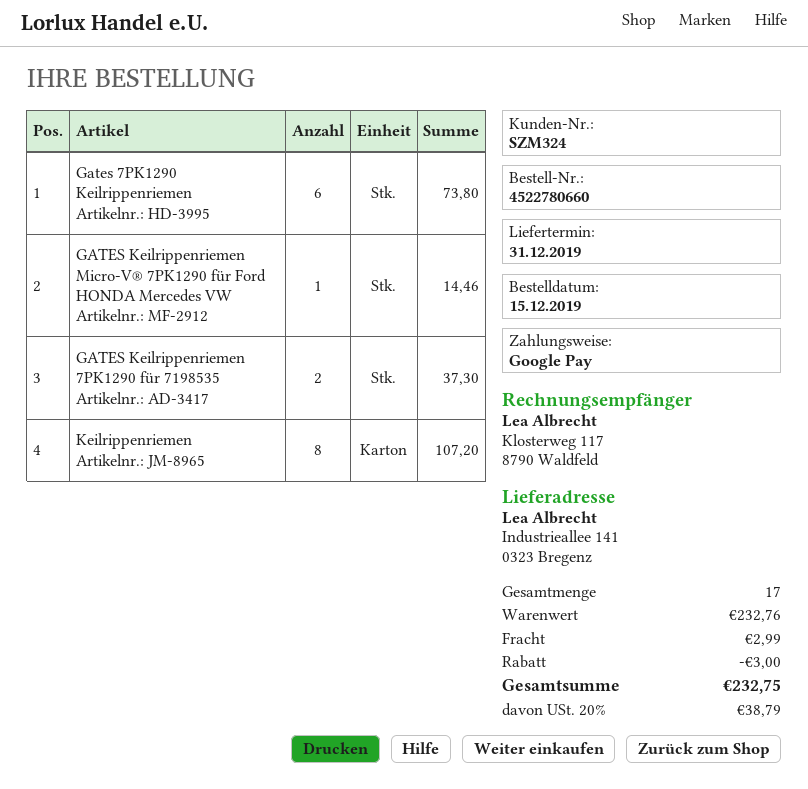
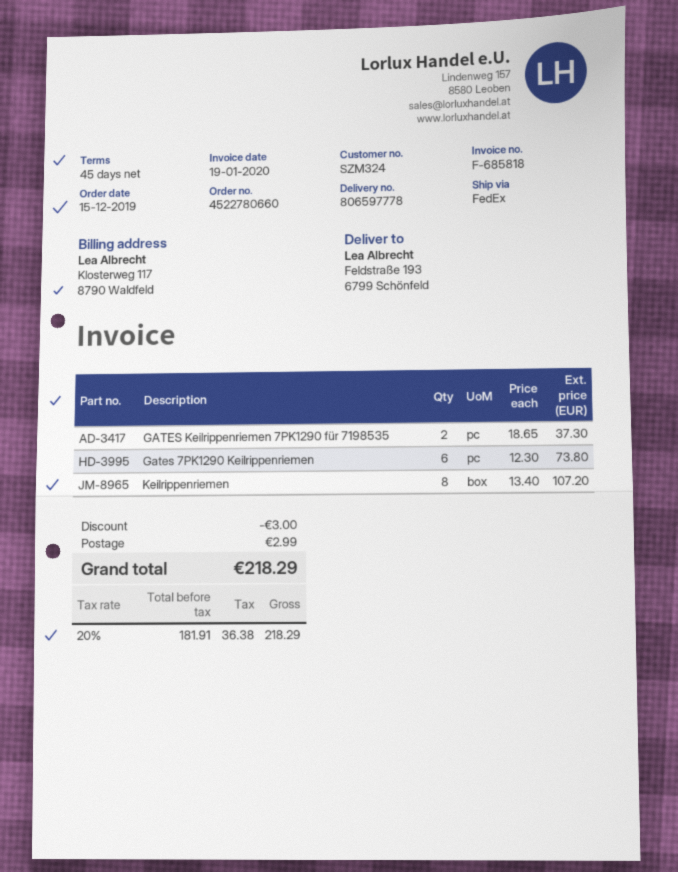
ship to: Industrieallee 141, 0323 Bregenz -> Feldstraße 193, 6799 Schönfeld
GATES Keilrippenriemen Micro-V® 7PK1290 für Ford HONDA Mercedes VW: 1 for 14.46 -> none
tax: 20% = 38.79 -> 20% = 36.38
total: 232.75 -> 218.29

